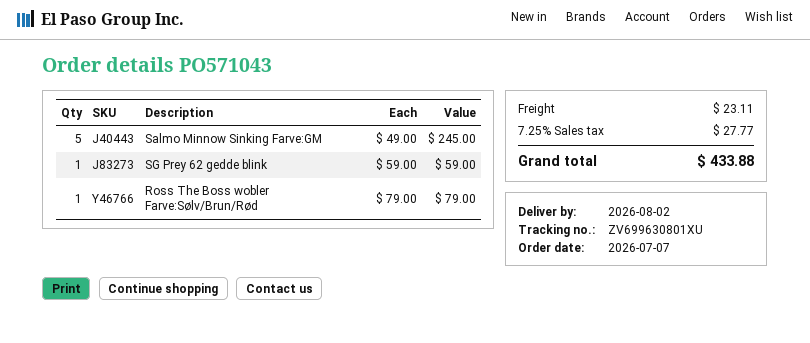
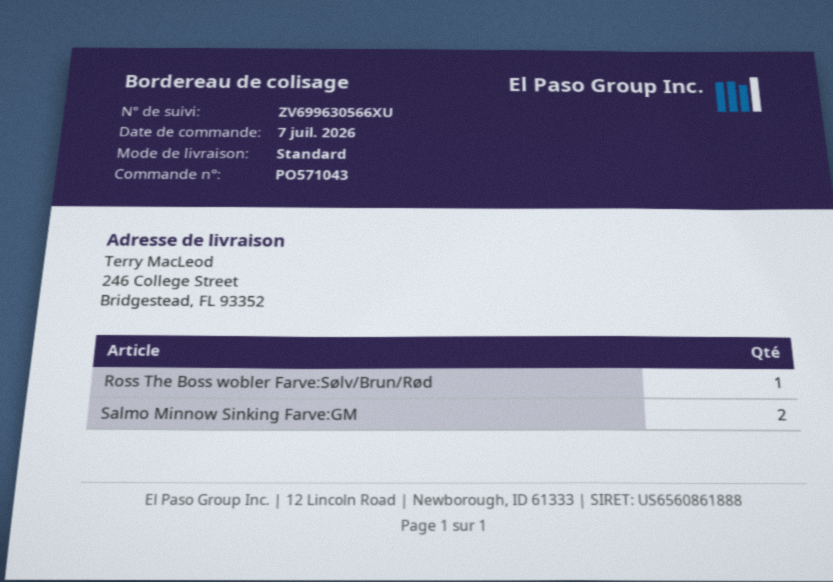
tracking number: ZV699630801XU -> ZV699630566XU
Salmo Minnow Sinking Farve:GM: 5 -> 2
SG Prey 62 gedde blink: 1 -> none

